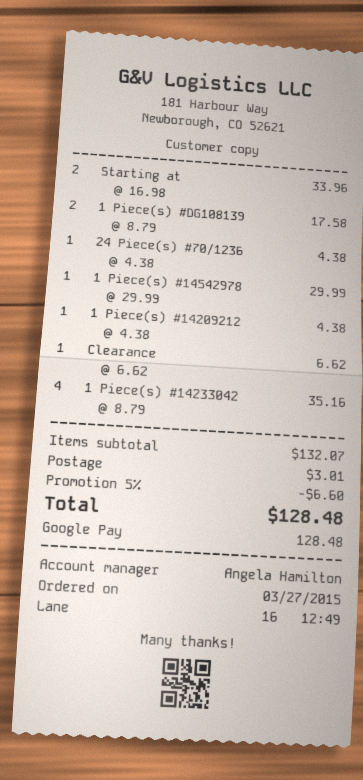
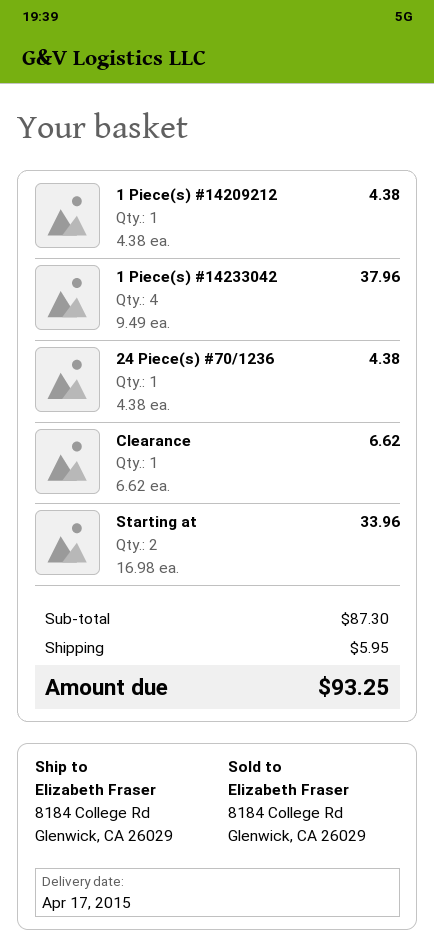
1 Piece(s) #DG108139: 2 x 8.79 = 17.58 -> none
1 Piece(s) #14542978: 1 x 29.99 = 29.99 -> none
1 Piece(s) #14233042: 4 x 8.79 = 35.16 -> 4 x 9.49 = 37.96
subtotal: 132.07 -> 87.30
discount: 5% = 6.60 -> none
shipping: 3.01 -> 5.95
total: 128.48 -> 93.25

